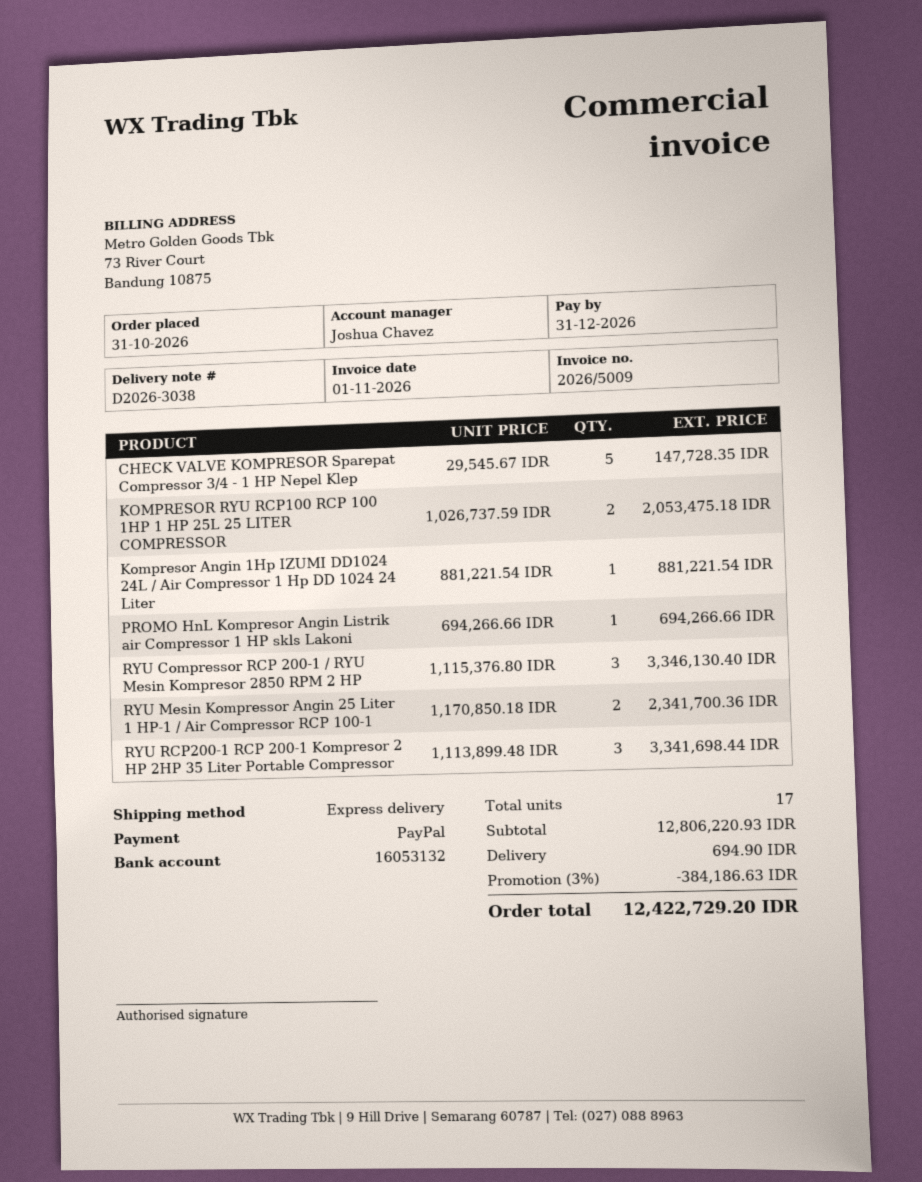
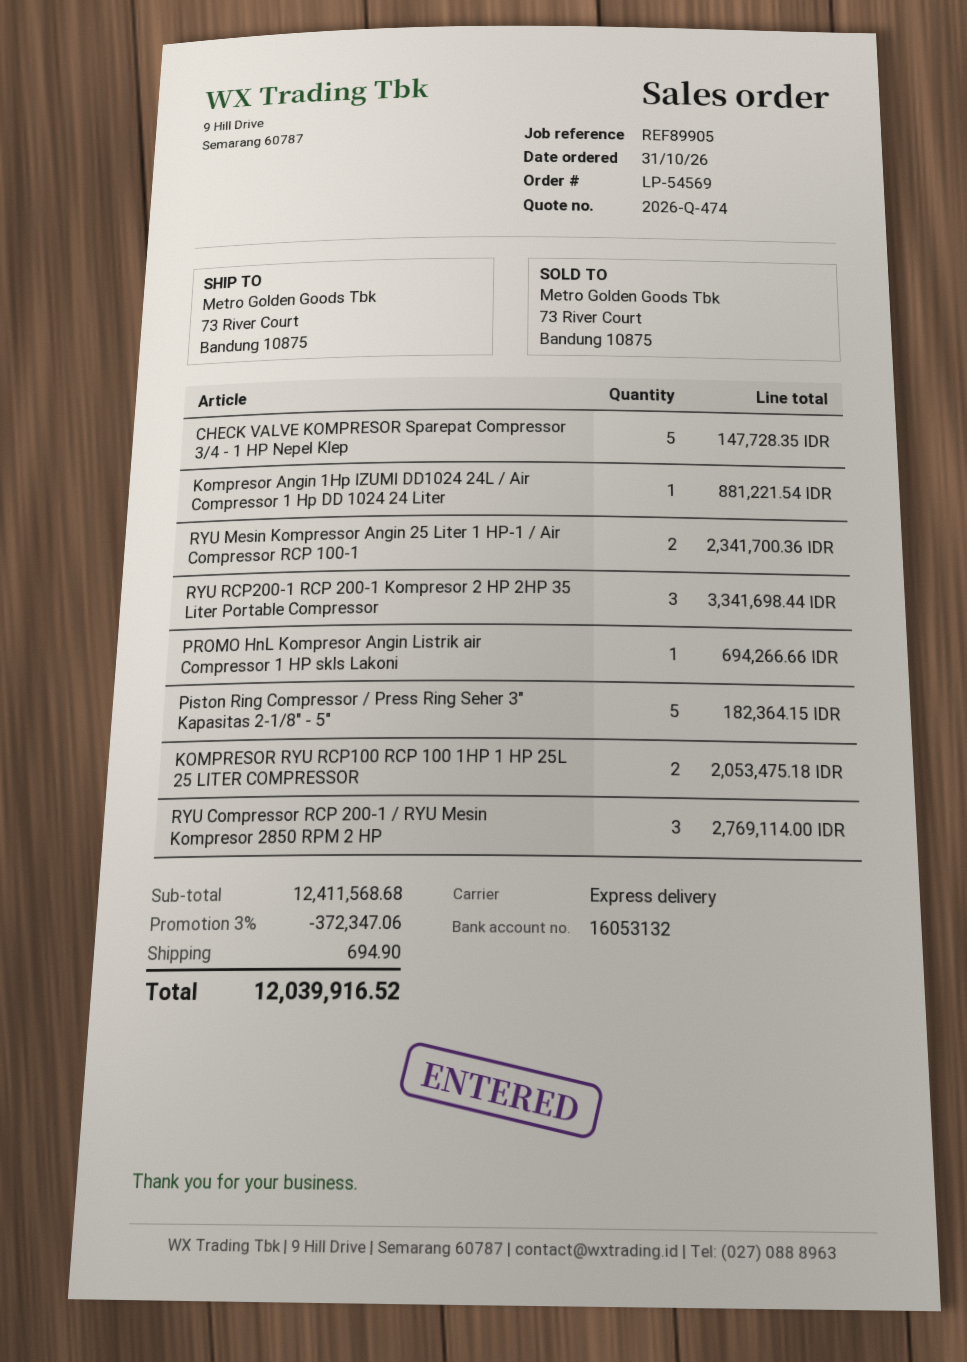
RYU Compressor RCP 200-1 / RYU Mesin Kompresor 2850 RPM 2 HP: 3 for 3346130.40 -> 3 for 2769114.00
Piston Ring Compressor / Press Ring Seher 3" Kapasitas 2-1/8" - 5": none -> 5 for 182364.15
subtotal: 12806220.93 -> 12411568.68
discount: 3% = 384186.63 -> 3% = 372347.06
total: 12422729.20 -> 12039916.52

